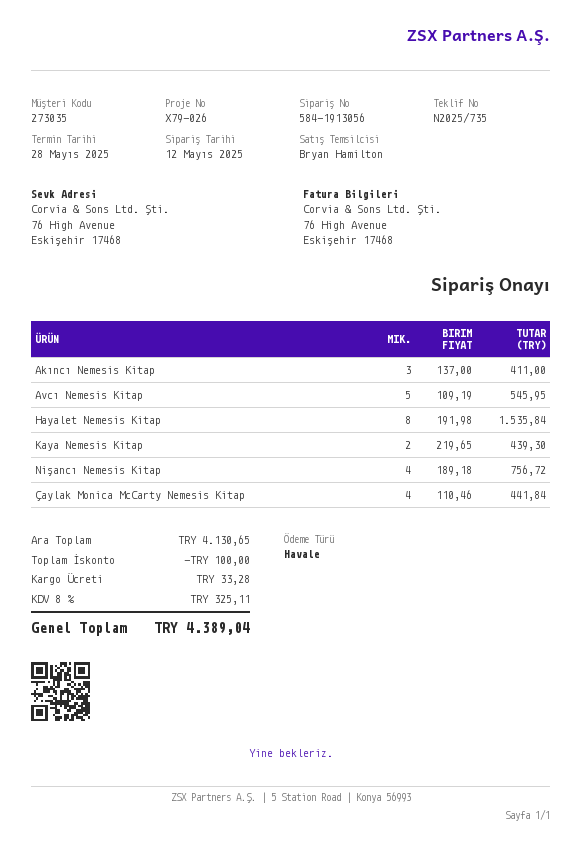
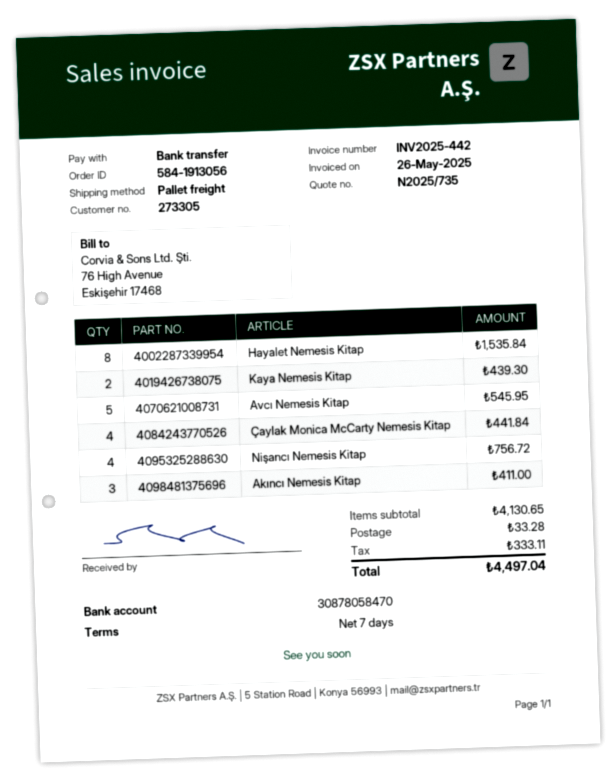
customer number: 273035 -> 273305
discount: 100.00 -> none
tax: 325.11 -> 333.11
total: 4389.04 -> 4497.04

